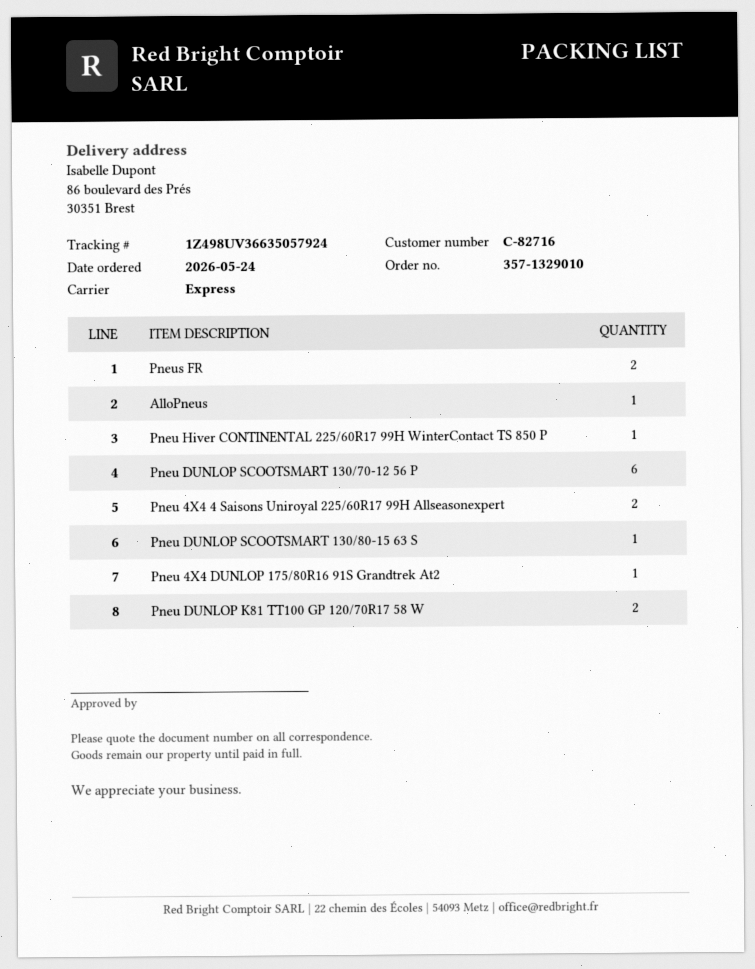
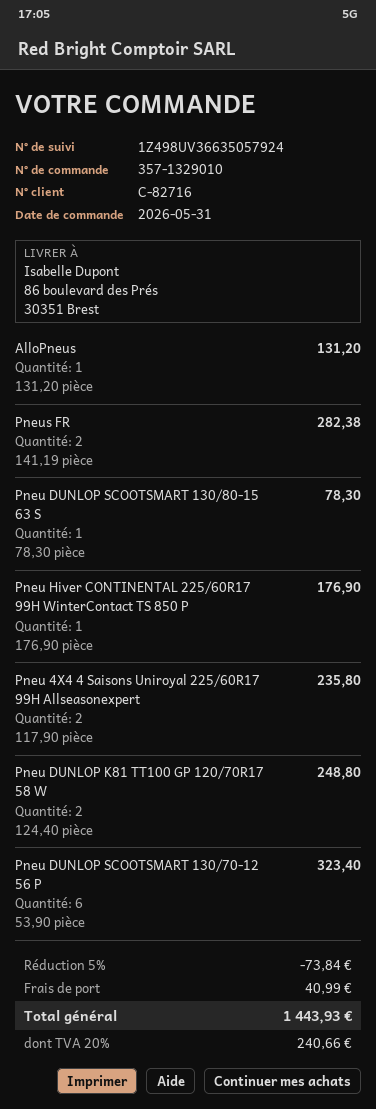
order date: 2026-05-24 -> 2026-05-31
Pneu 4X4 DUNLOP 175/80R16 91S Grandtrek At2: 1 -> none

